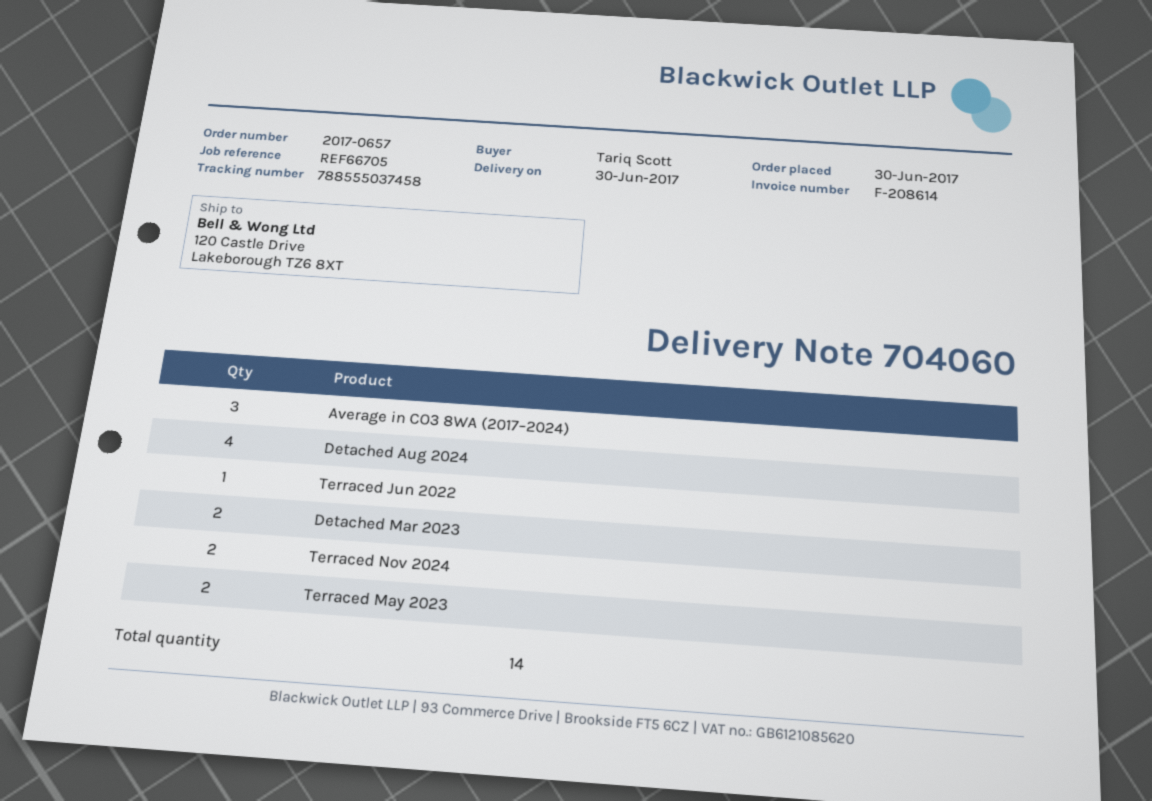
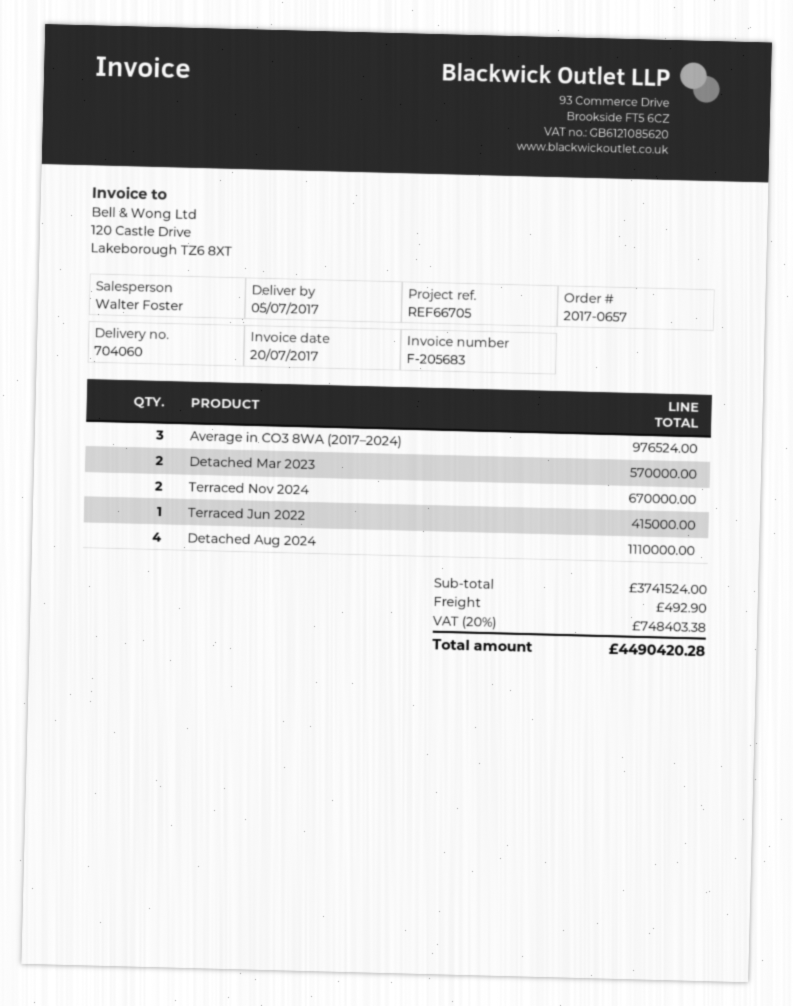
delivery date: 2017-06-30 -> 2017-07-05
invoice number: F-208614 -> F-205683
Terraced May 2023: 2 -> none

